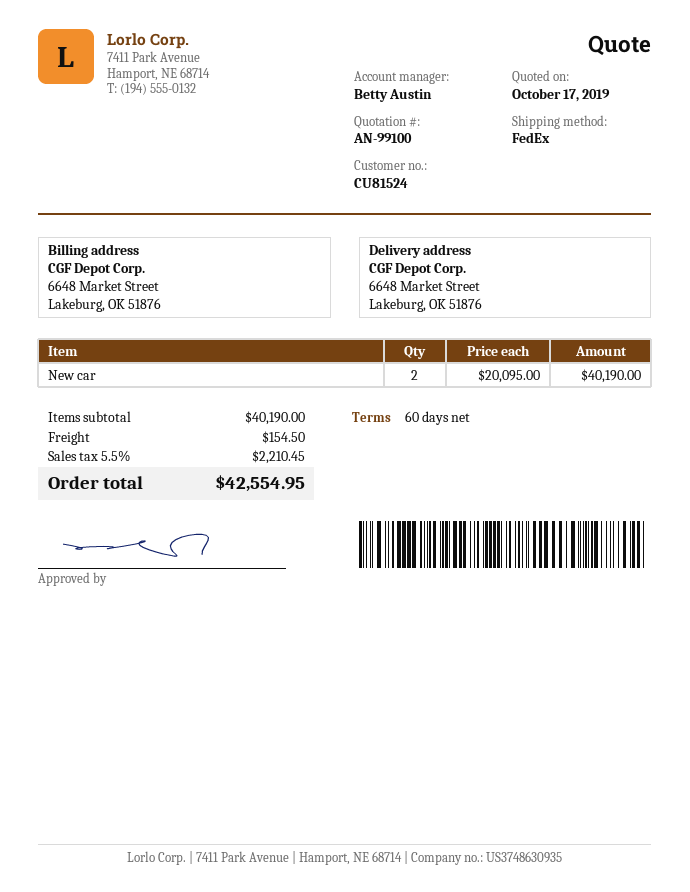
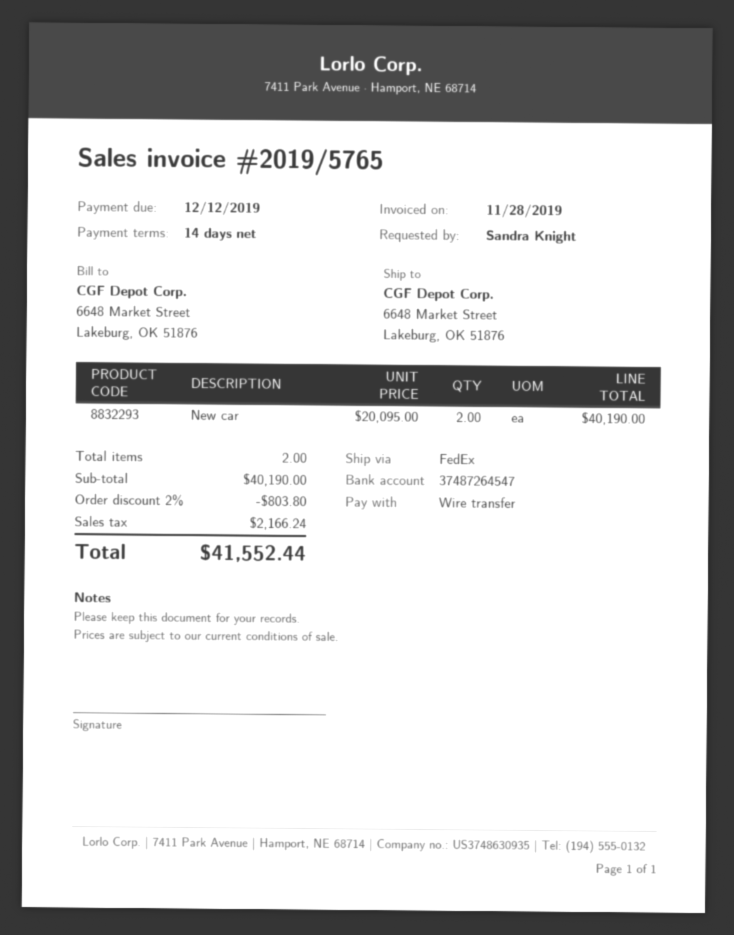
payment terms: 60 days -> 14 days
discount: none -> 2% = 803.80
shipping: 154.50 -> none
tax: 2210.45 -> 2166.24
total: 42554.95 -> 41552.44

